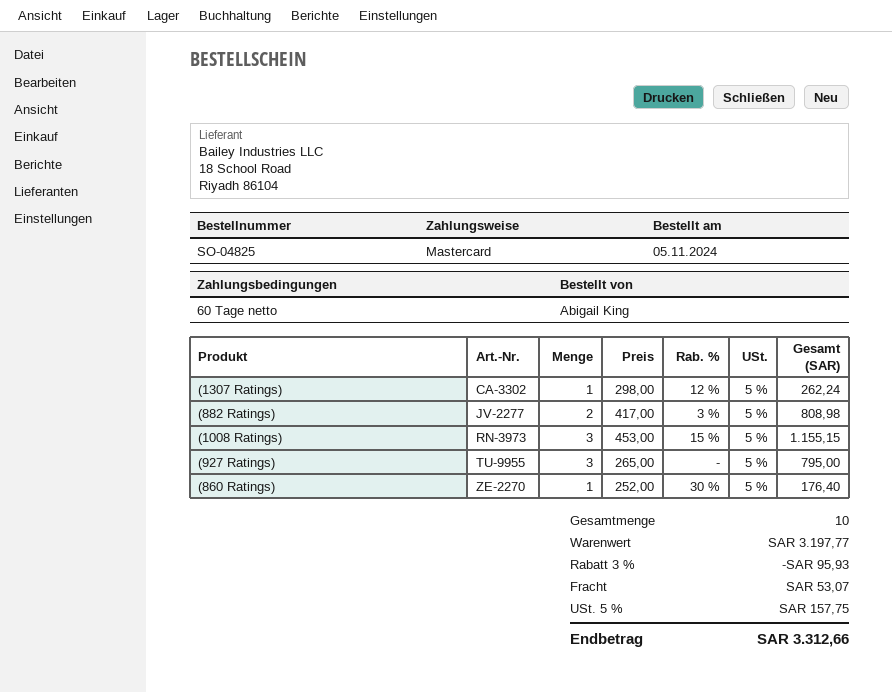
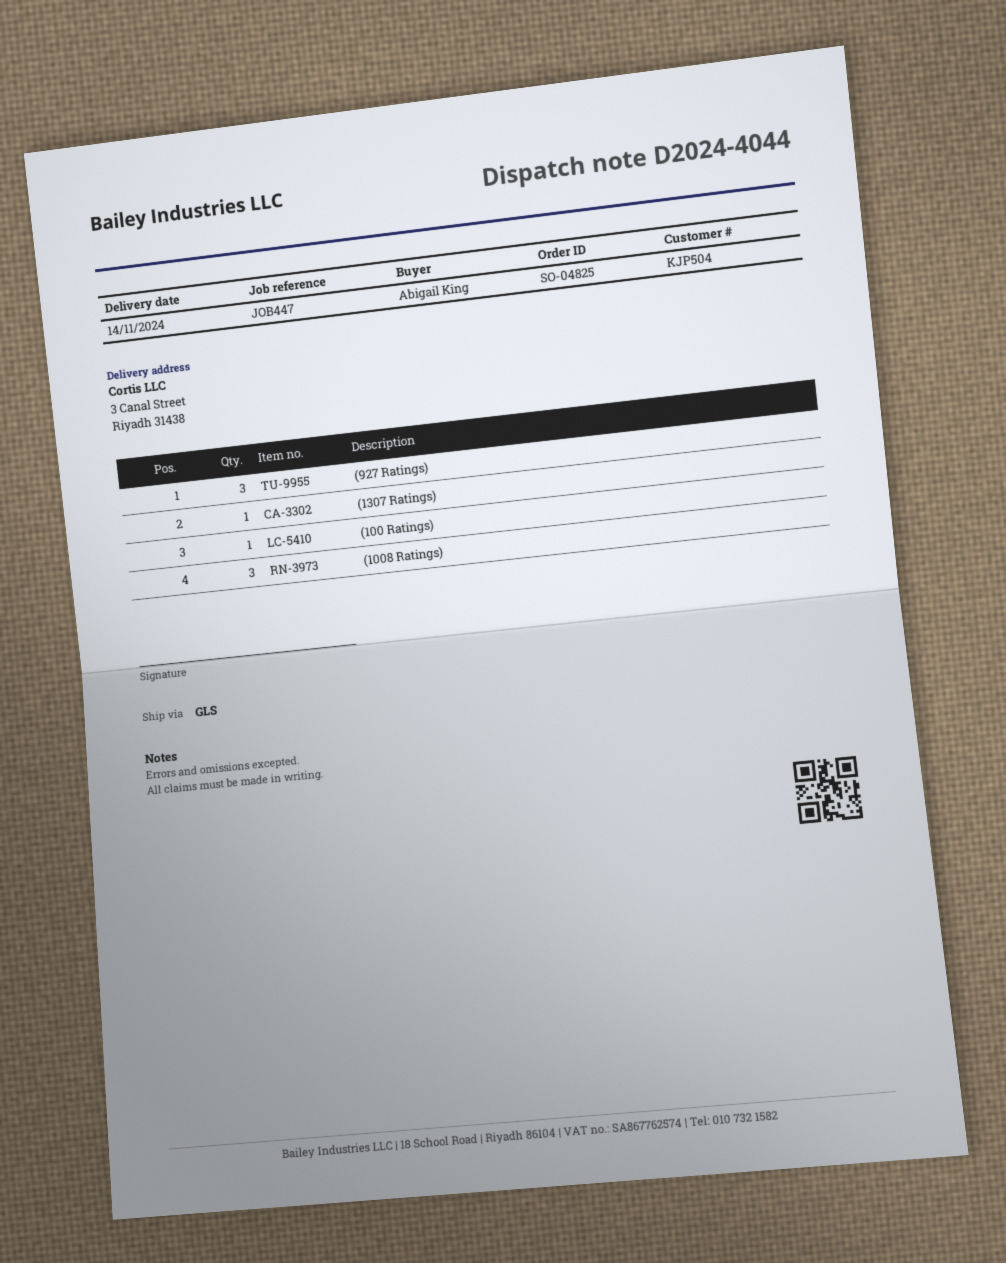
(882 Ratings): 2 -> none
(860 Ratings): 1 -> none
(100 Ratings): none -> 1

